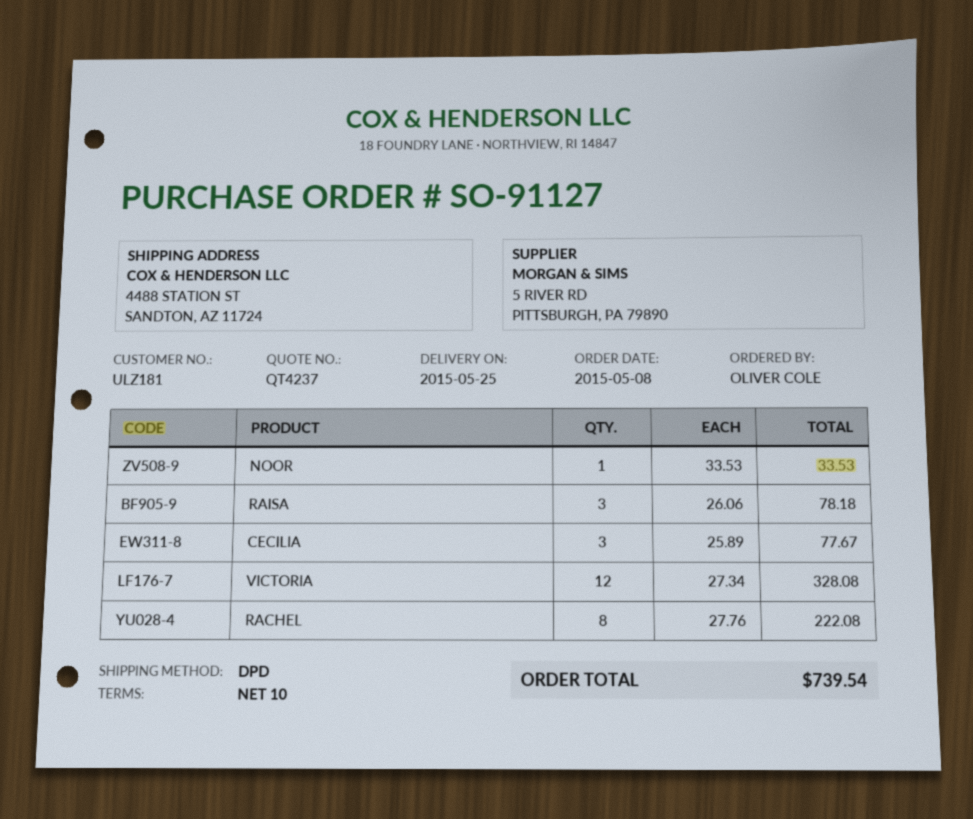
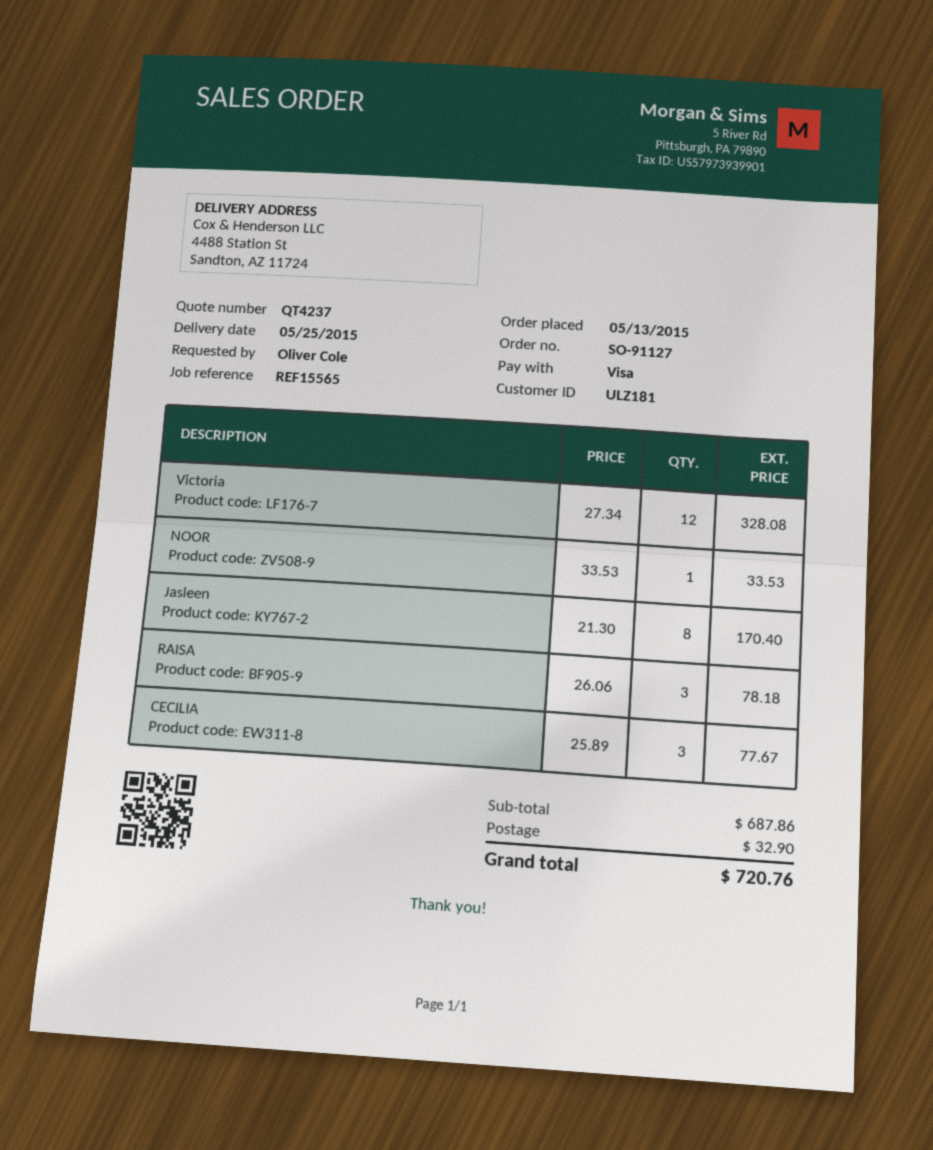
order date: 2015-05-08 -> 2015-05-13
RACHEL: 8 x 27.76 = 222.08 -> none
Jasleen: none -> 8 x 21.30 = 170.40
shipping: none -> 32.90
total: 739.54 -> 720.76

